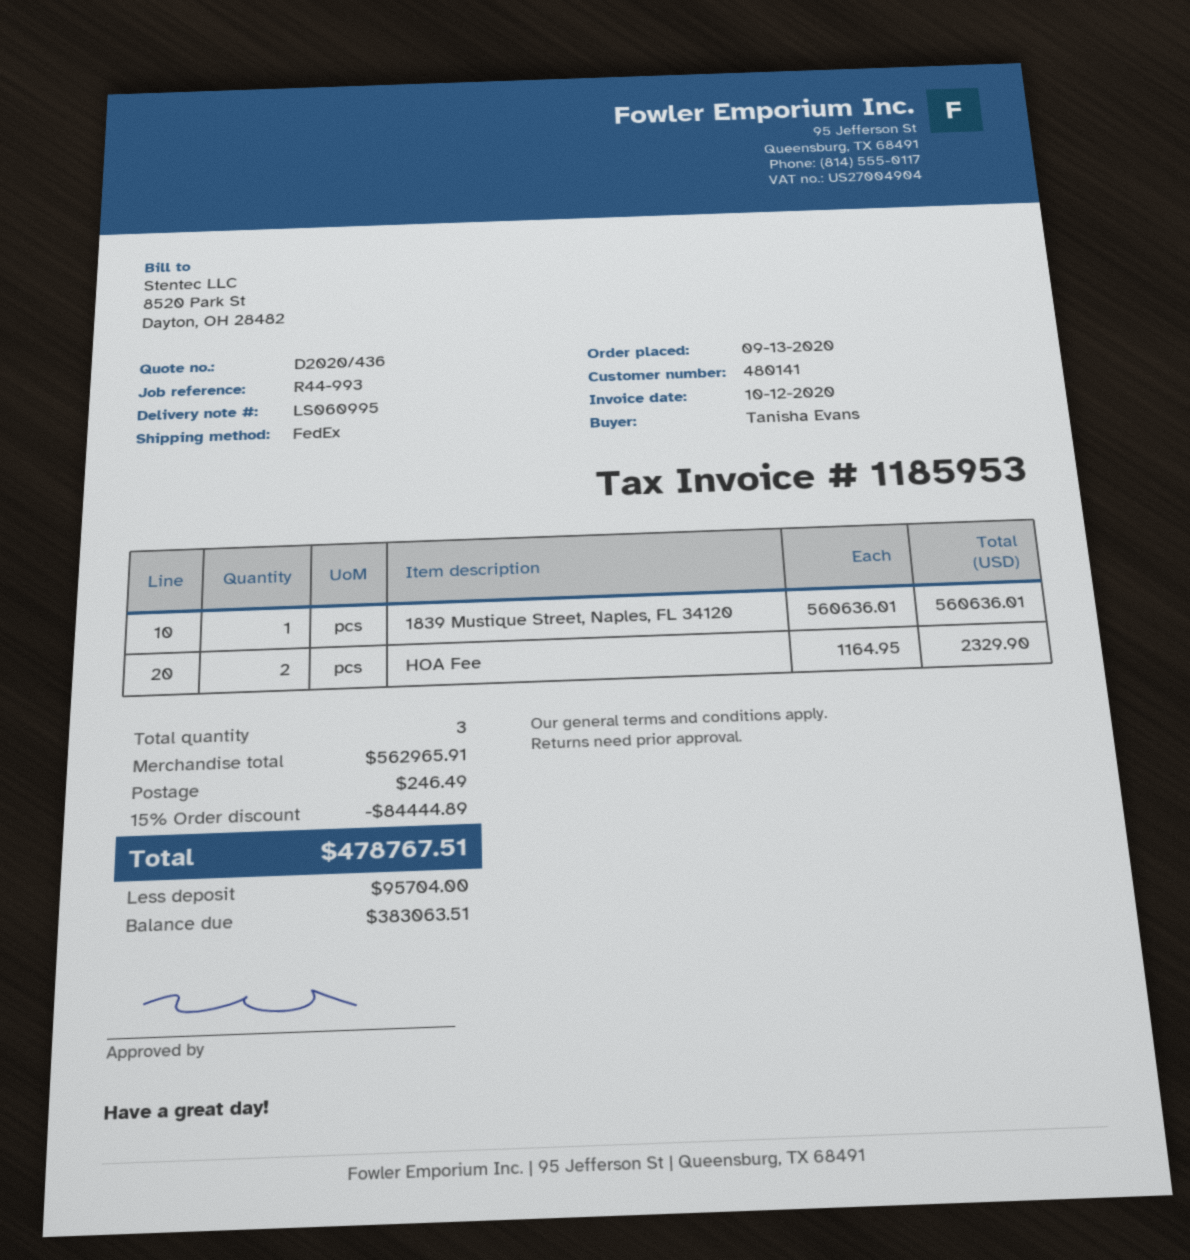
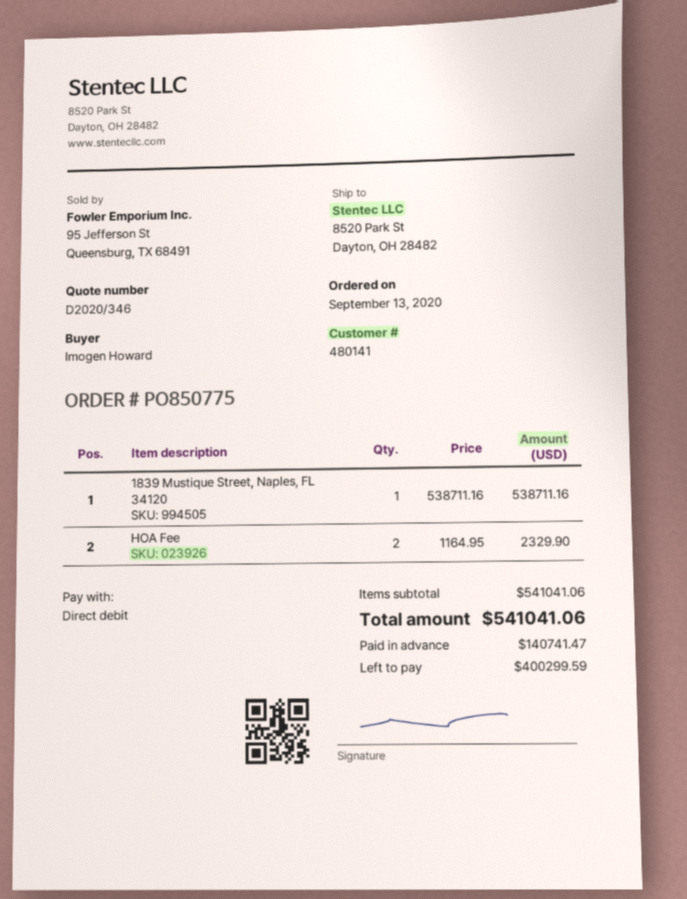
quote number: D2020/436 -> D2020/346
ordered by: Tanisha Evans -> Imogen Howard
1839 Mustique Street, Naples, FL 34120: 1 x 560636.01 = 560636.01 -> 1 x 538711.16 = 538711.16
subtotal: 562965.91 -> 541041.06
discount: 15% = 84444.89 -> none
shipping: 246.49 -> none
total: 478767.51 -> 541041.06
deposit: 95704.00 -> 140741.47
balance: 383063.51 -> 400299.59

